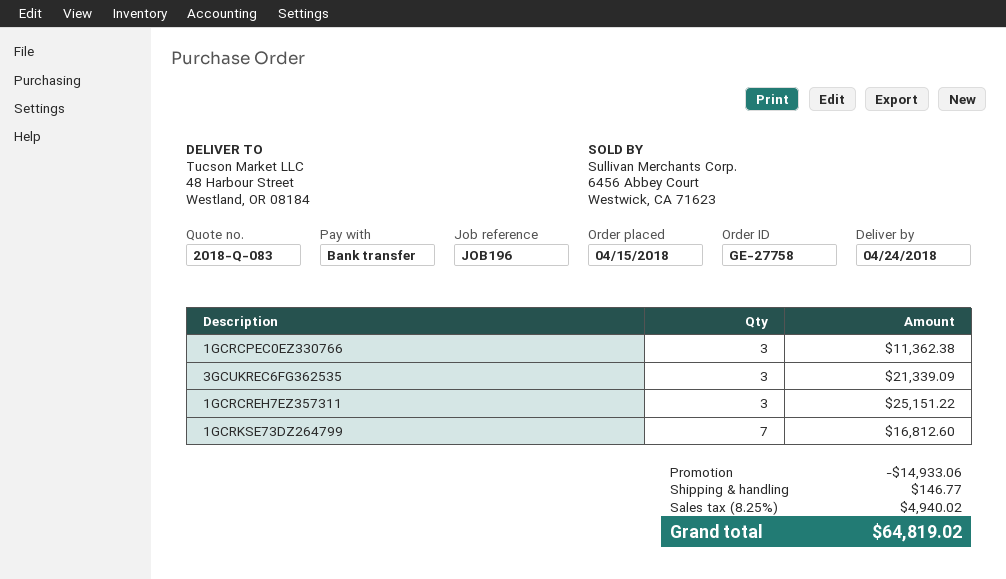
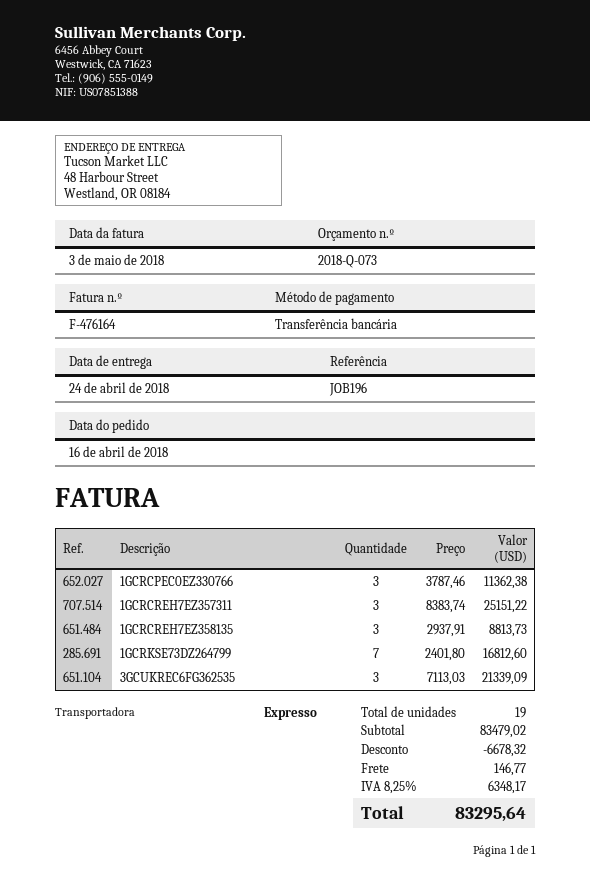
quote number: 2018-Q-083 -> 2018-Q-073
order date: 2018-04-15 -> 2018-04-16
1GCRCREH7EZ358135: none -> 3 for 8813.73
discount: 14933.06 -> 6678.32
tax: 8.25% = 4940.02 -> 8.25% = 6348.17
total: 64819.02 -> 83295.64

